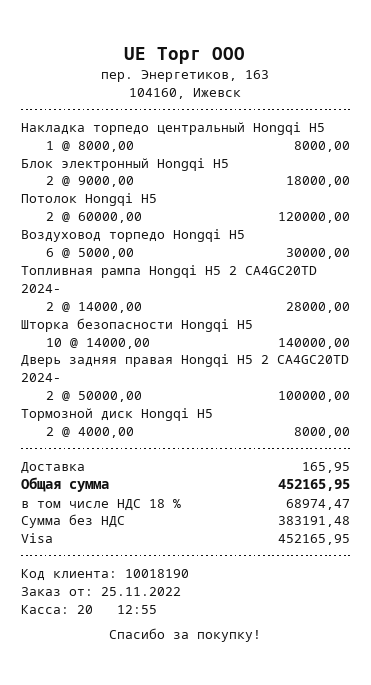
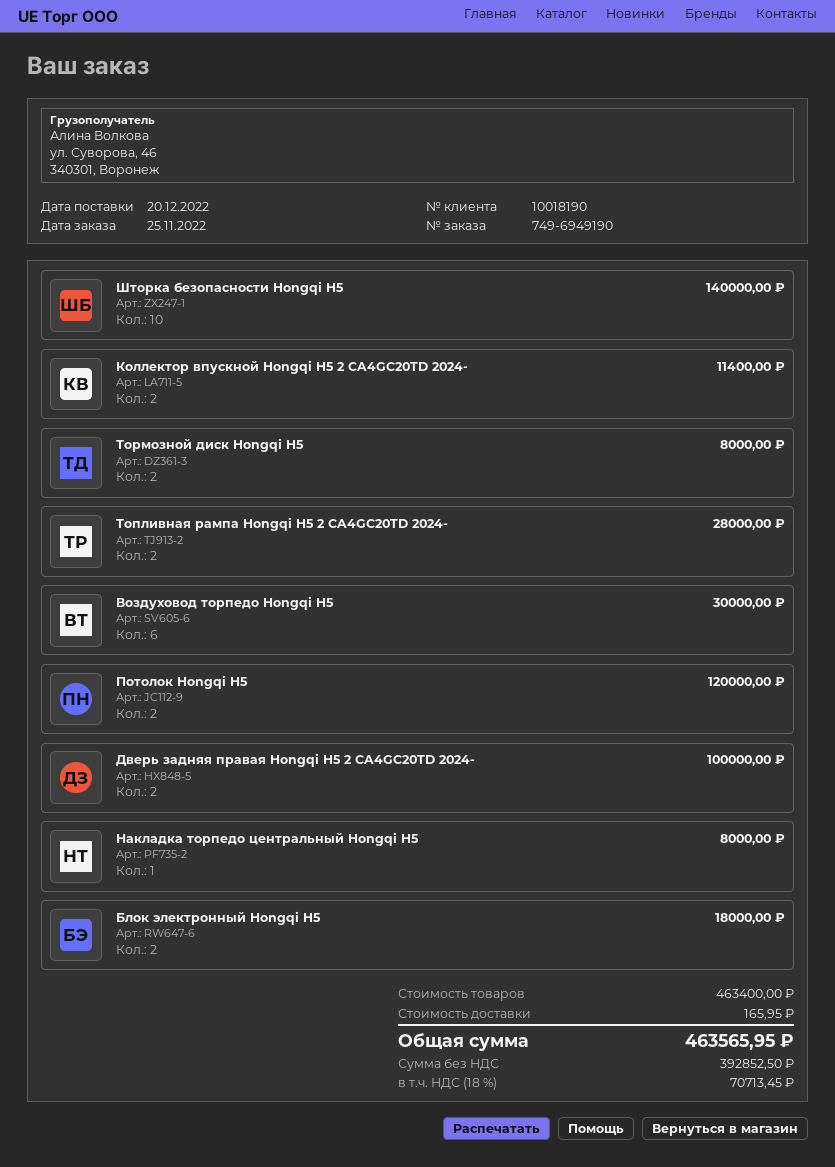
Коллектор впускной Hongqi H5 2 CA4GC20TD 2024-: none -> 2 for 11400.00
net: 383191.48 -> 392852.50
tax: 18% = 68974.47 -> 18% = 70713.45
total: 452165.95 -> 463565.95

